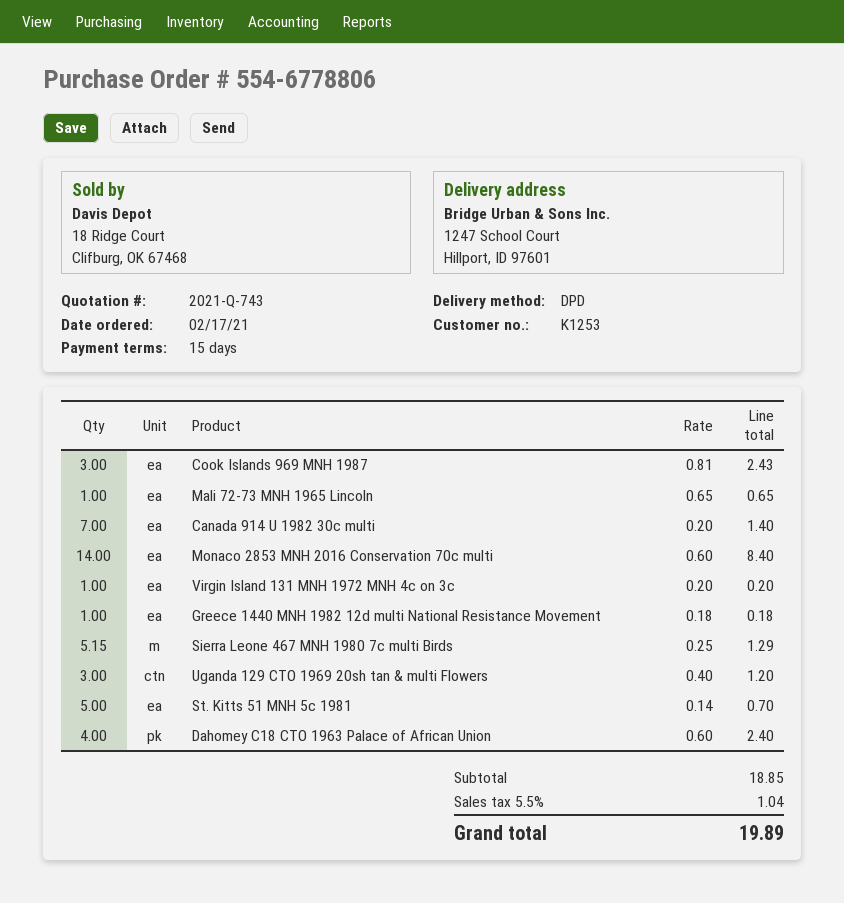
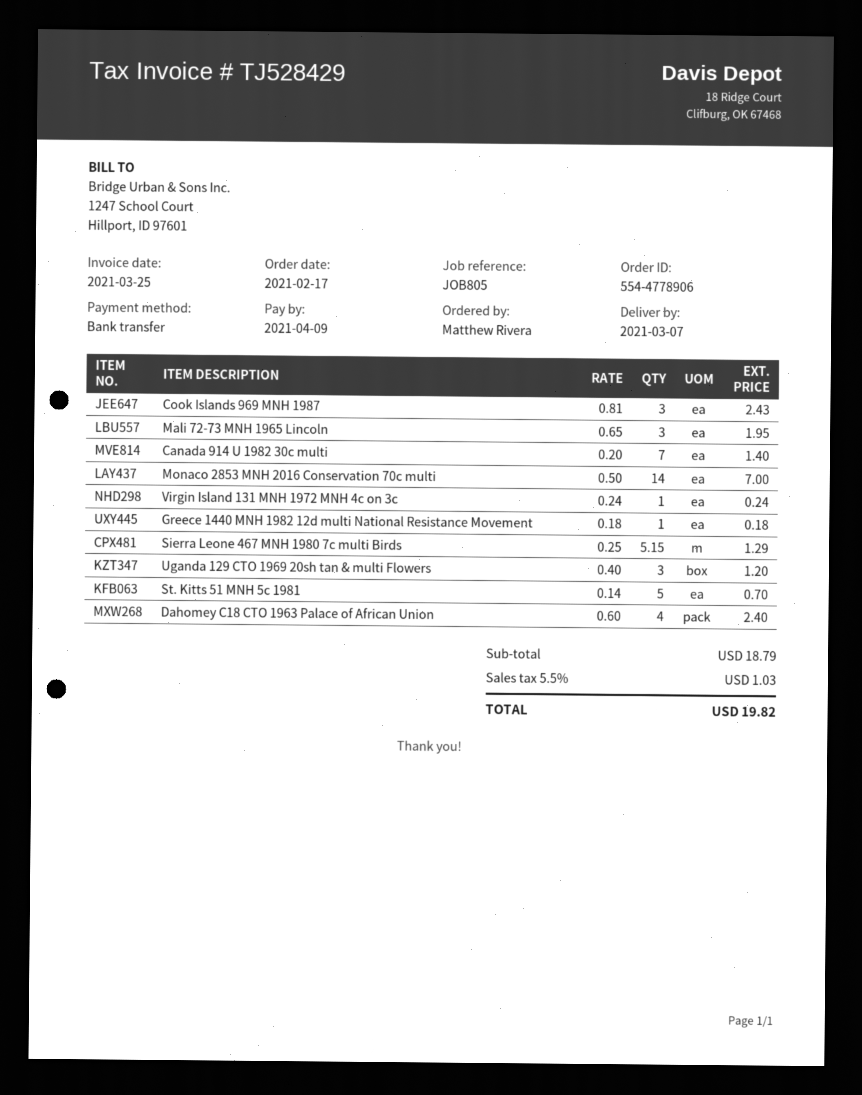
order number: 554-6778806 -> 554-4778906
Mali 72-73 MNH 1965 Lincoln: 1 x 0.65 = 0.65 -> 3 x 0.65 = 1.95
Monaco 2853 MNH 2016 Conservation 70c multi: 14 x 0.60 = 8.40 -> 14 x 0.50 = 7.00
Virgin Island 131 MNH 1972 MNH 4c on 3c: 1 x 0.20 = 0.20 -> 1 x 0.24 = 0.24
subtotal: 18.85 -> 18.79
tax: 5.5% = 1.04 -> 5.5% = 1.03
total: 19.89 -> 19.82

